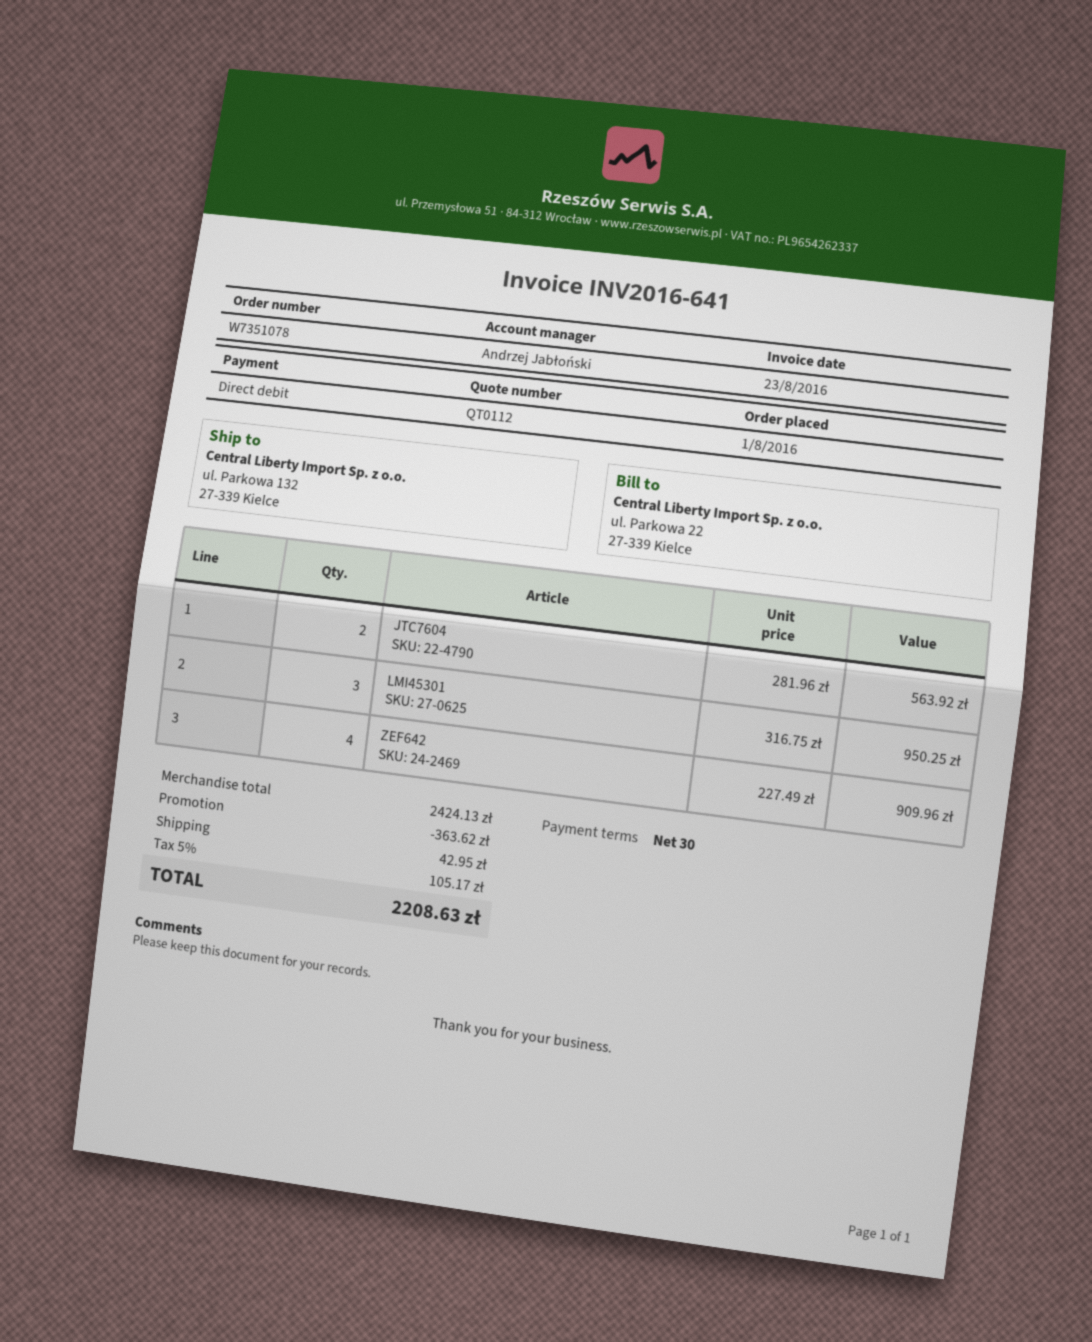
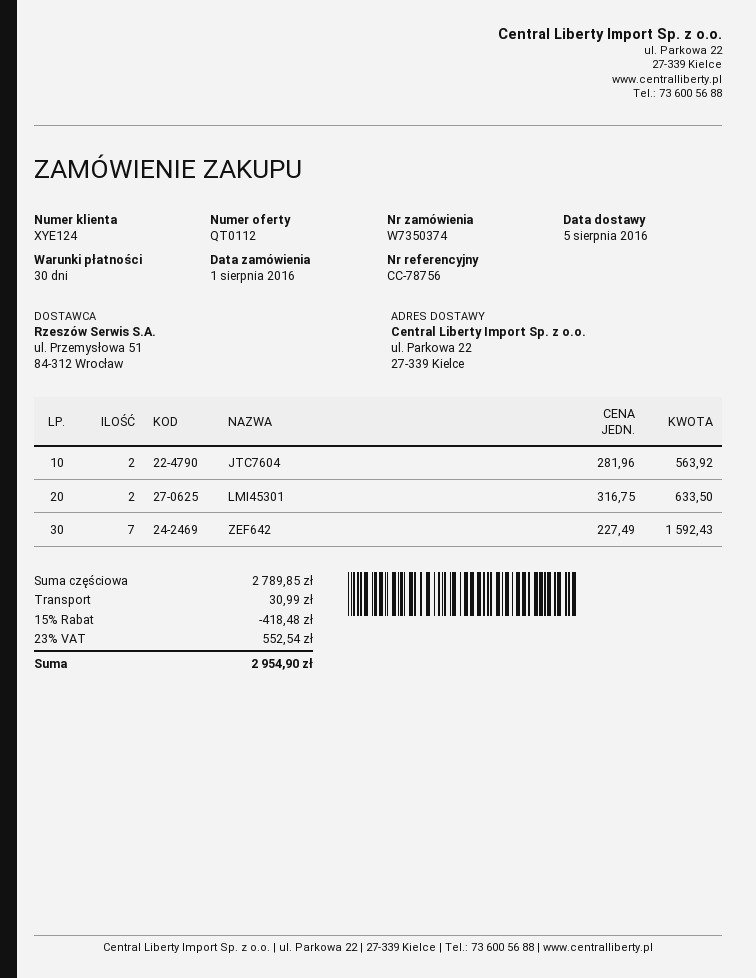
order number: W7351078 -> W7350374
ship to: ul. Parkowa 132, 27-339 Kielce -> ul. Parkowa 22, 27-339 Kielce
LMI45301: 3 x 316.75 = 950.25 -> 2 x 316.75 = 633.50
ZEF642: 4 x 227.49 = 909.96 -> 7 x 227.49 = 1592.43
subtotal: 2424.13 -> 2789.85
discount: 363.62 -> 418.48
shipping: 42.95 -> 30.99
tax: 5% = 105.17 -> 23% = 552.54
total: 2208.63 -> 2954.90

